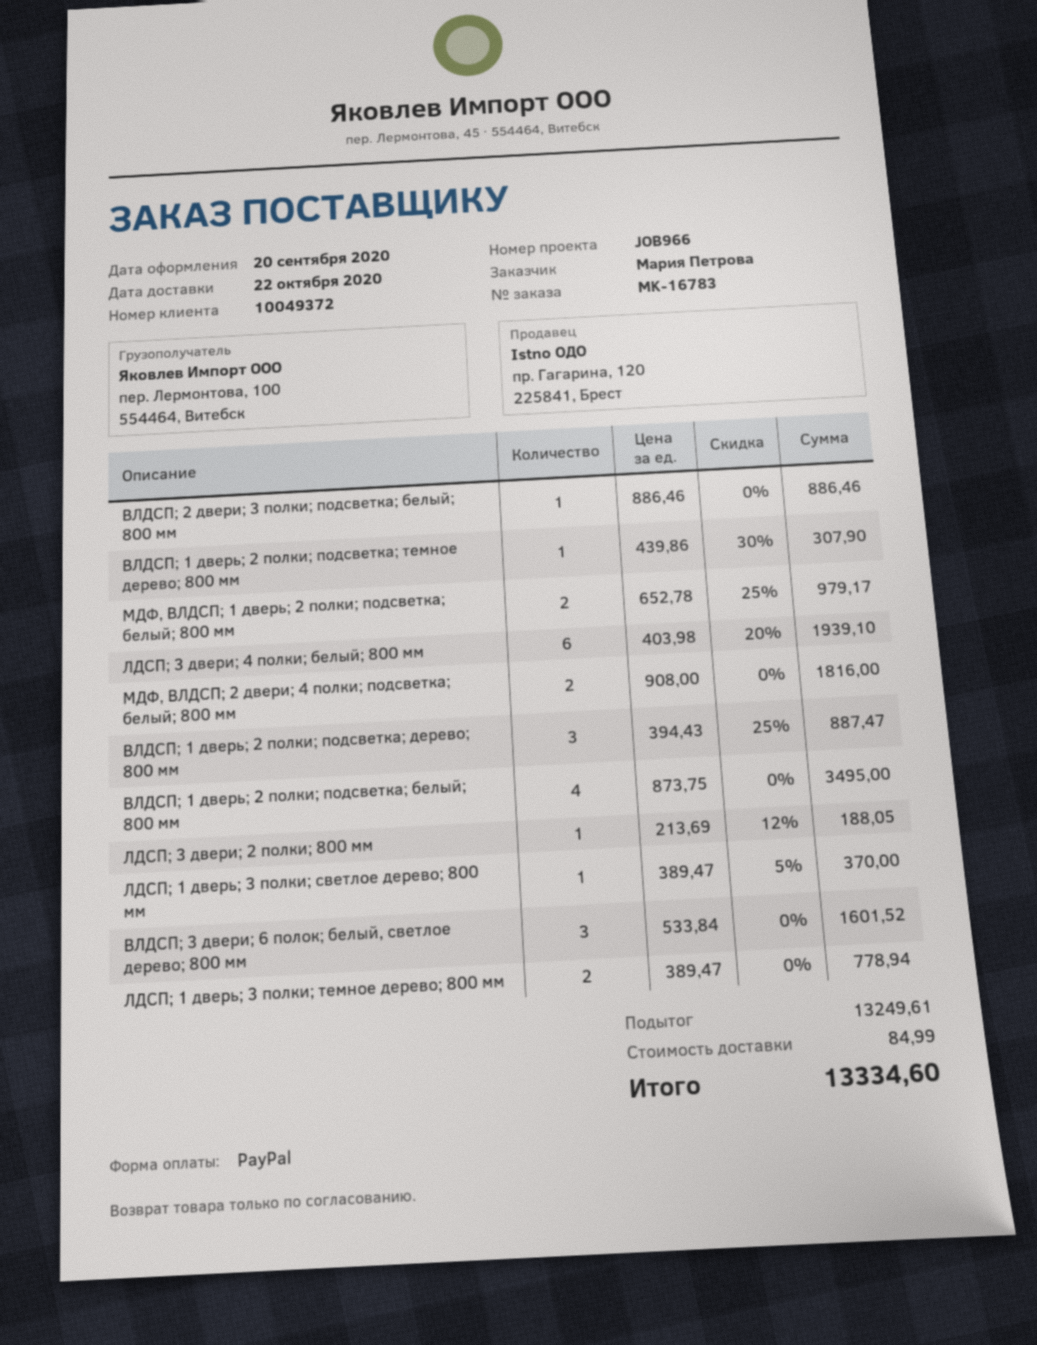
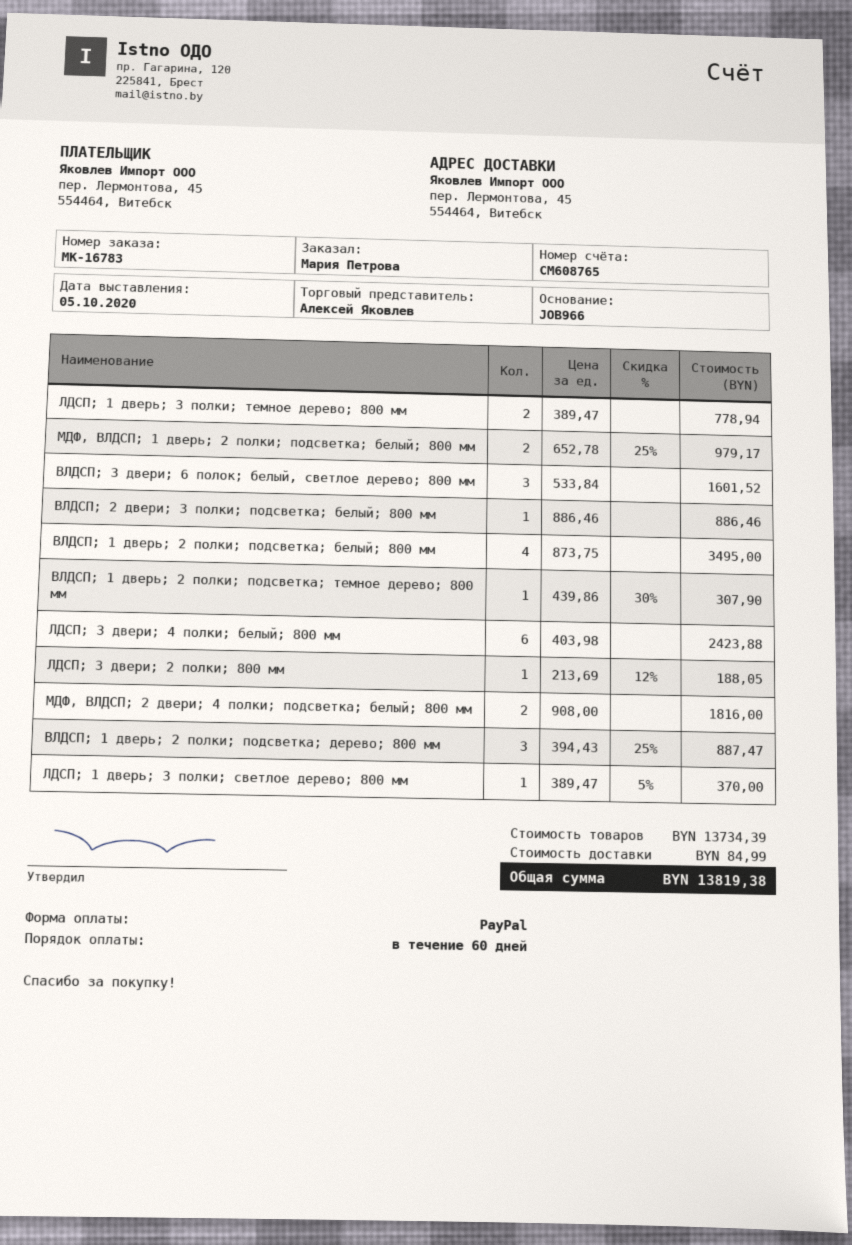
ship to: пер. Лермонтова, 100, 554464, Витебск -> пер. Лермонтова, 45, 554464, Витебск
ЛДСП; 3 двери; 4 полки; белый; 800 мм: 6 x 403.98 - 20% = 1939.10 -> 6 x 403.98 = 2423.88
subtotal: 13249.61 -> 13734.39
total: 13334.60 -> 13819.38

